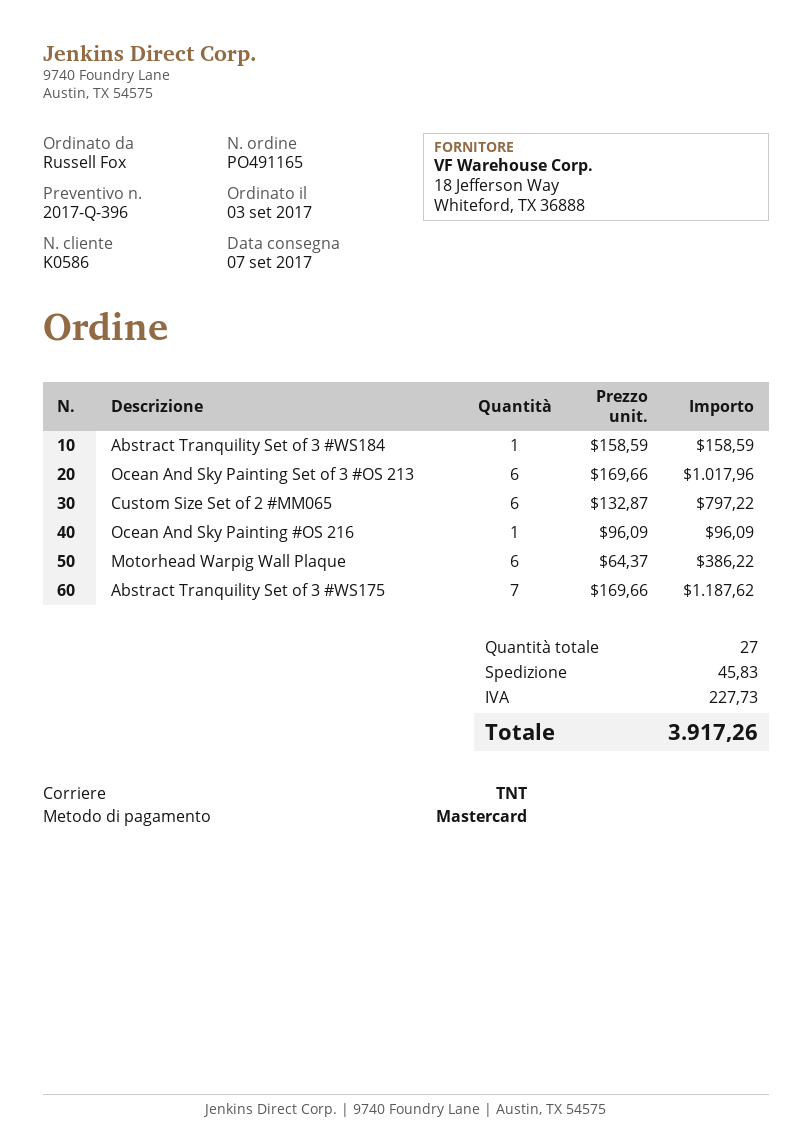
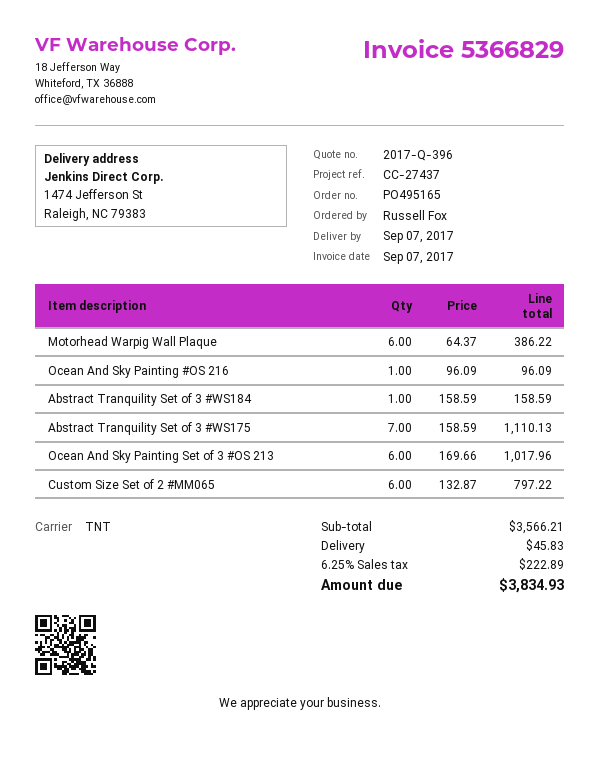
order number: PO491165 -> PO495165
Abstract Tranquility Set of 3 #WS175: 7 x 169.66 = 1187.62 -> 7 x 158.59 = 1110.13
tax: 227.73 -> 222.89
total: 3917.26 -> 3834.93

